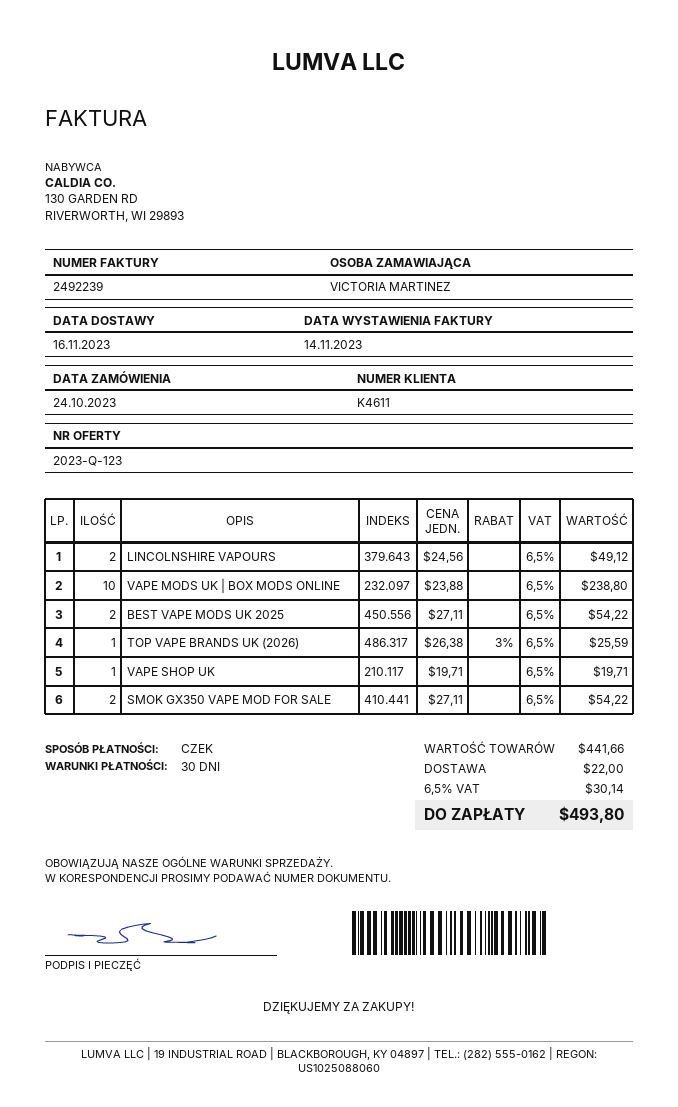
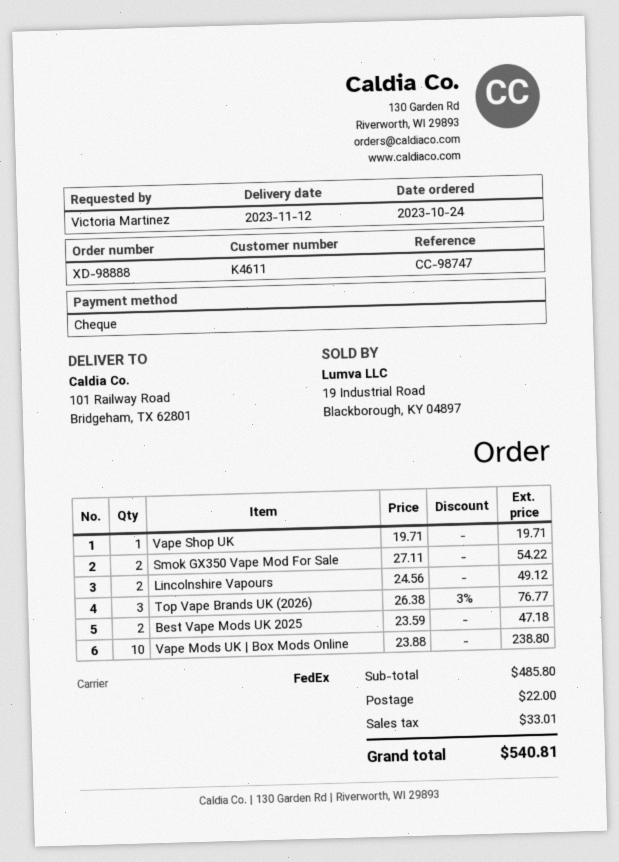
delivery date: 2023-11-16 -> 2023-11-12
BEST VAPE MODS UK 2025: 2 x 27.11 = 54.22 -> 2 x 23.59 = 47.18
TOP VAPE BRANDS UK (2026): 1 x 26.38 - 3% = 25.59 -> 3 x 26.38 - 3% = 76.77
subtotal: 441.66 -> 485.80
tax: 30.14 -> 33.01
total: 493.80 -> 540.81

